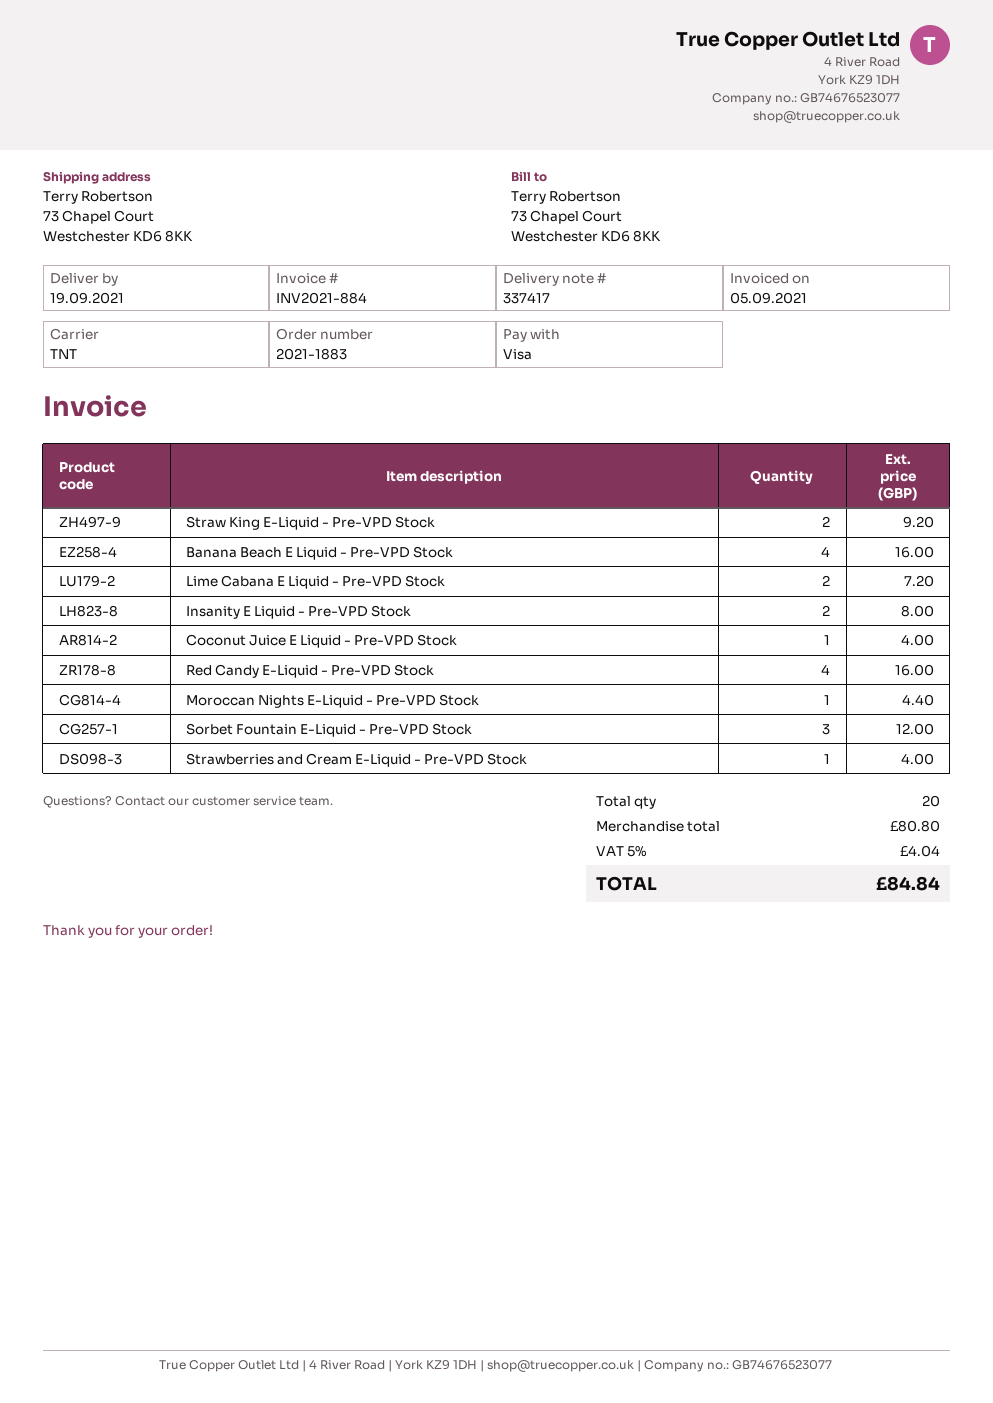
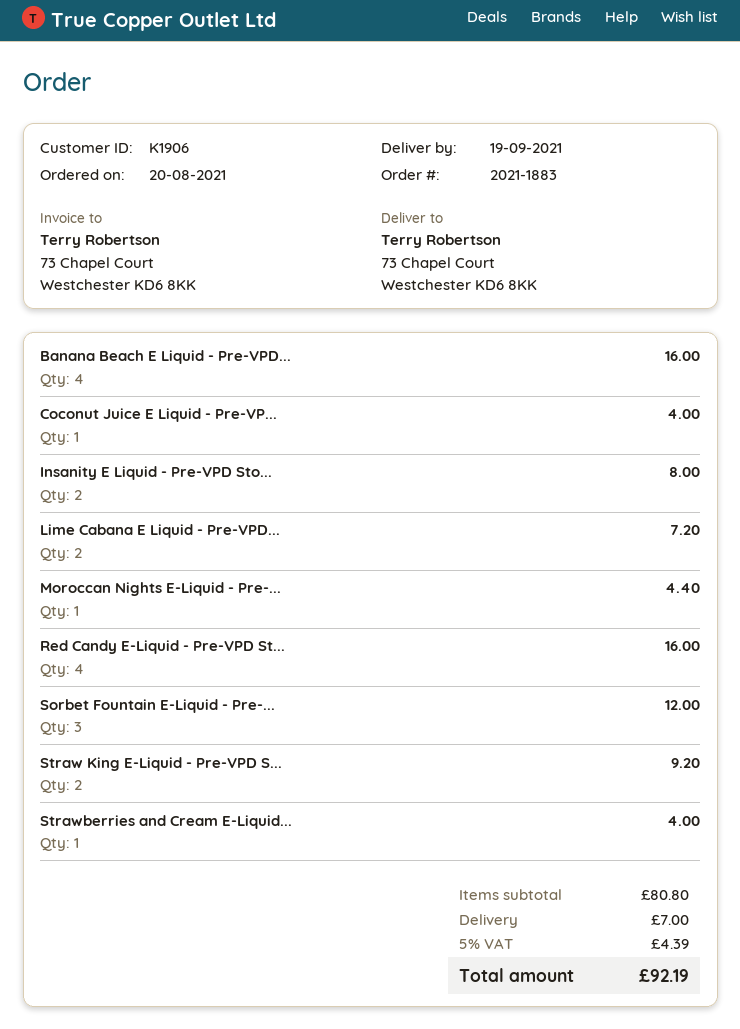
shipping: none -> 7.00
tax: 5% = 4.04 -> 5% = 4.39
total: 84.84 -> 92.19

